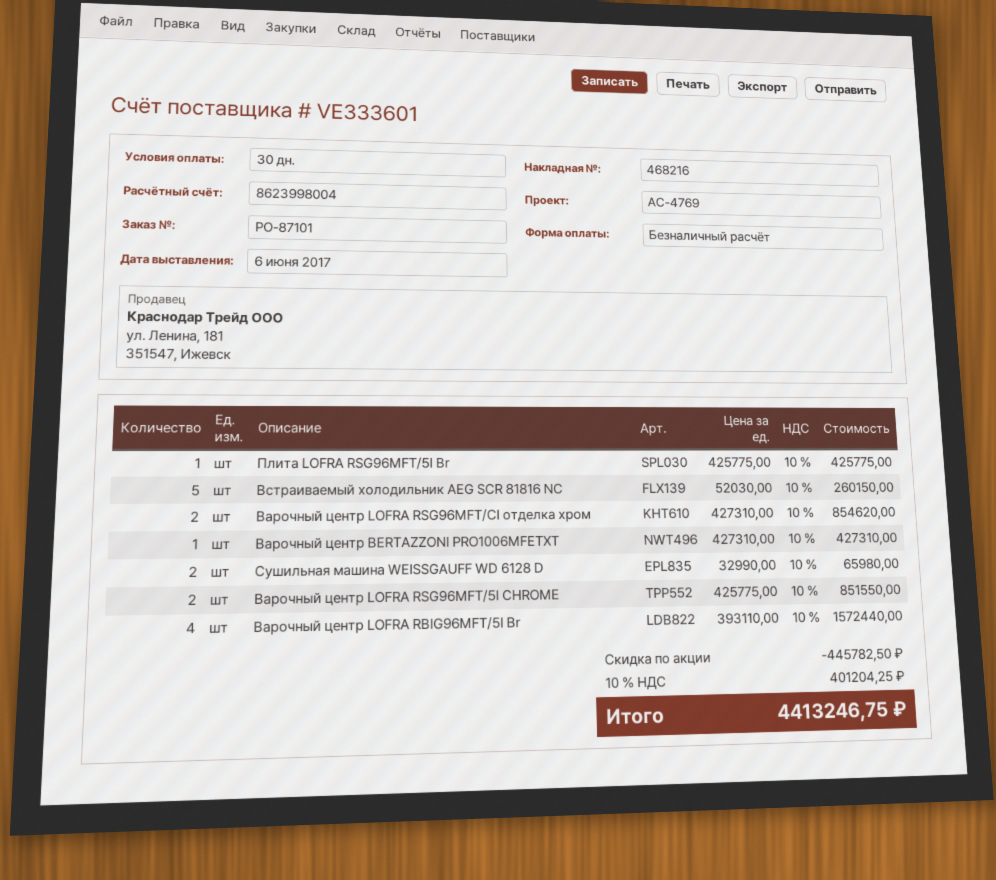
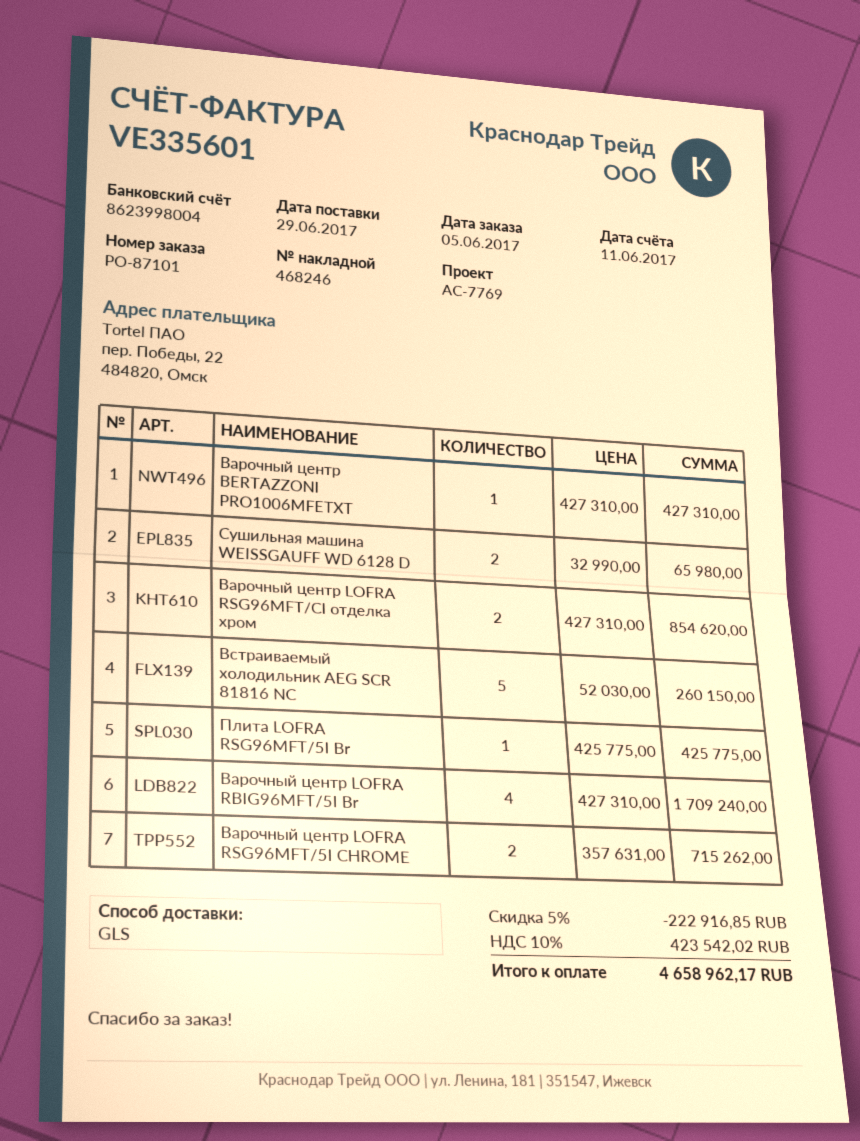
delivery note number: 468216 -> 468246
invoice number: VE333601 -> VE335601
invoice date: 2017-06-06 -> 2017-06-11
reference: AC-4769 -> AC-7769
Варочный центр LOFRA RSG96MFT/5I CHROME: 2 x 425775.00 = 851550.00 -> 2 x 357631.00 = 715262.00
Варочный центр LOFRA RBIG96MFT/5I Br: 4 x 393110.00 = 1572440.00 -> 4 x 427310.00 = 1709240.00
discount: 445782.50 -> 222916.85
tax: 10% = 401204.25 -> 10% = 423542.02
total: 4413246.75 -> 4658962.17

